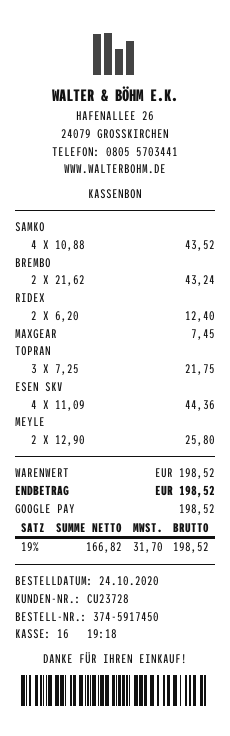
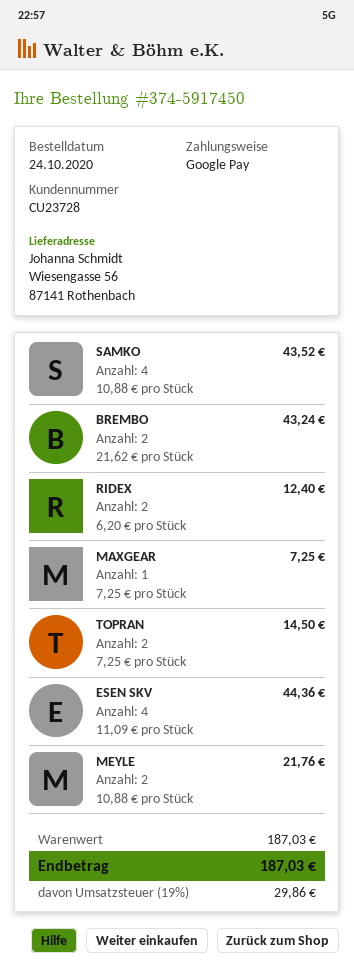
MAXGEAR: 1 x 7.45 = 7.45 -> 1 x 7.25 = 7.25
TOPRAN: 3 x 7.25 = 21.75 -> 2 x 7.25 = 14.50
MEYLE: 2 x 12.90 = 25.80 -> 2 x 10.88 = 21.76
subtotal: 198.52 -> 187.03
tax: 19% = 31.70 -> 19% = 29.86
total: 198.52 -> 187.03

